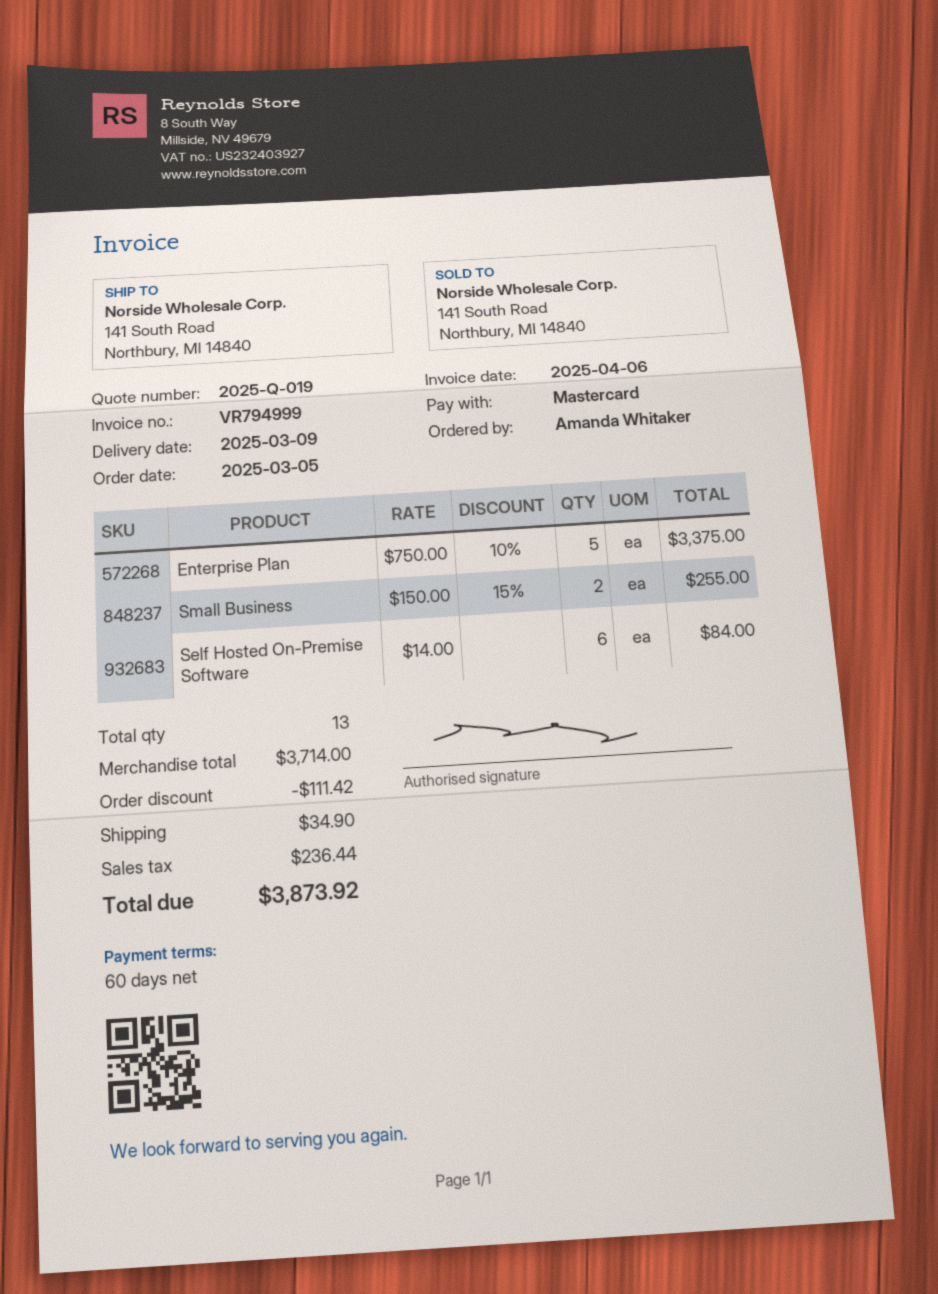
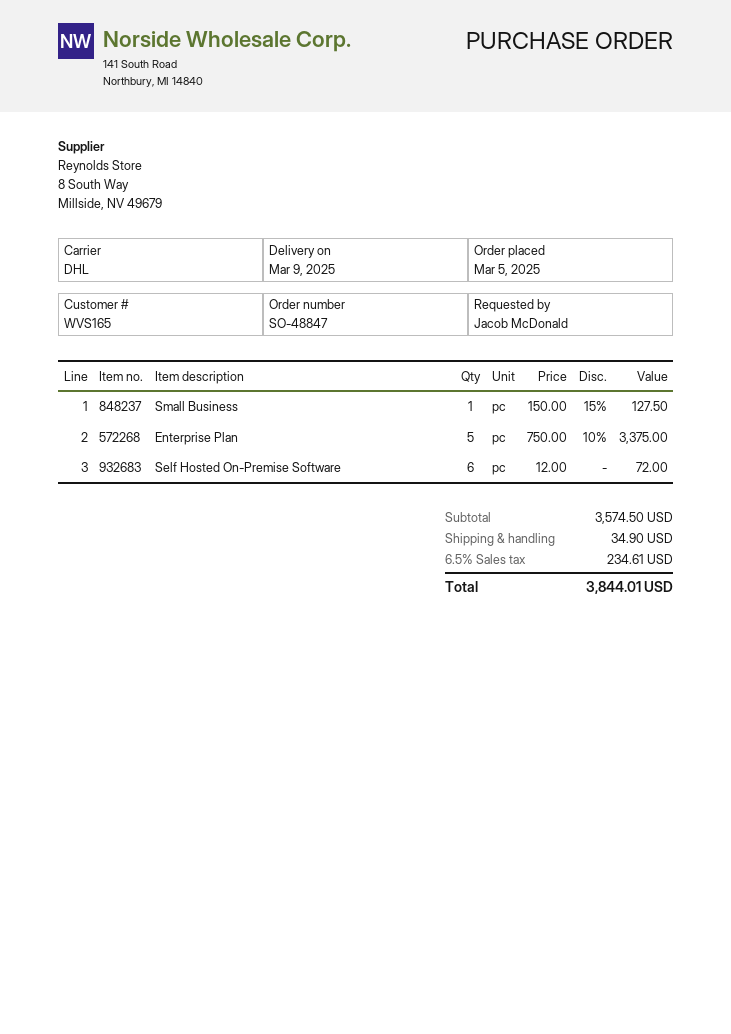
ordered by: Amanda Whitaker -> Jacob McDonald
Small Business: 2 x 150.00 - 15% = 255.00 -> 1 x 150.00 - 15% = 127.50
Self Hosted On-Premise Software: 6 x 14.00 = 84.00 -> 6 x 12.00 = 72.00
subtotal: 3714.00 -> 3574.50
discount: 111.42 -> none
tax: 236.44 -> 234.61
total: 3873.92 -> 3844.01

